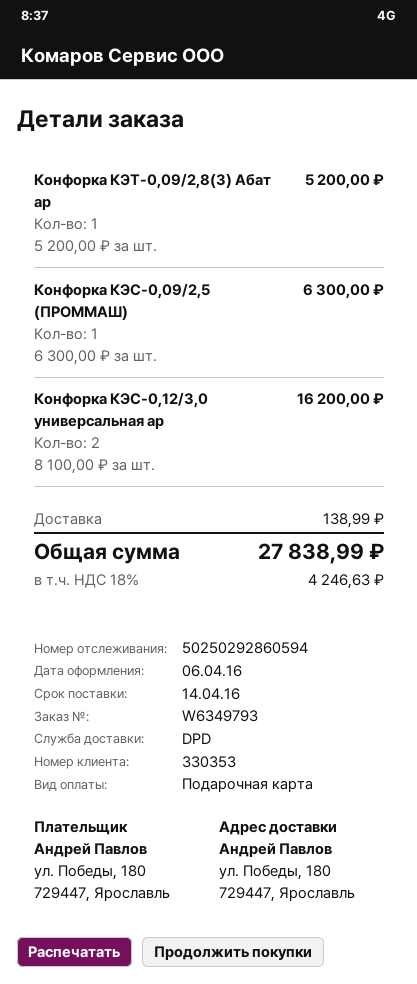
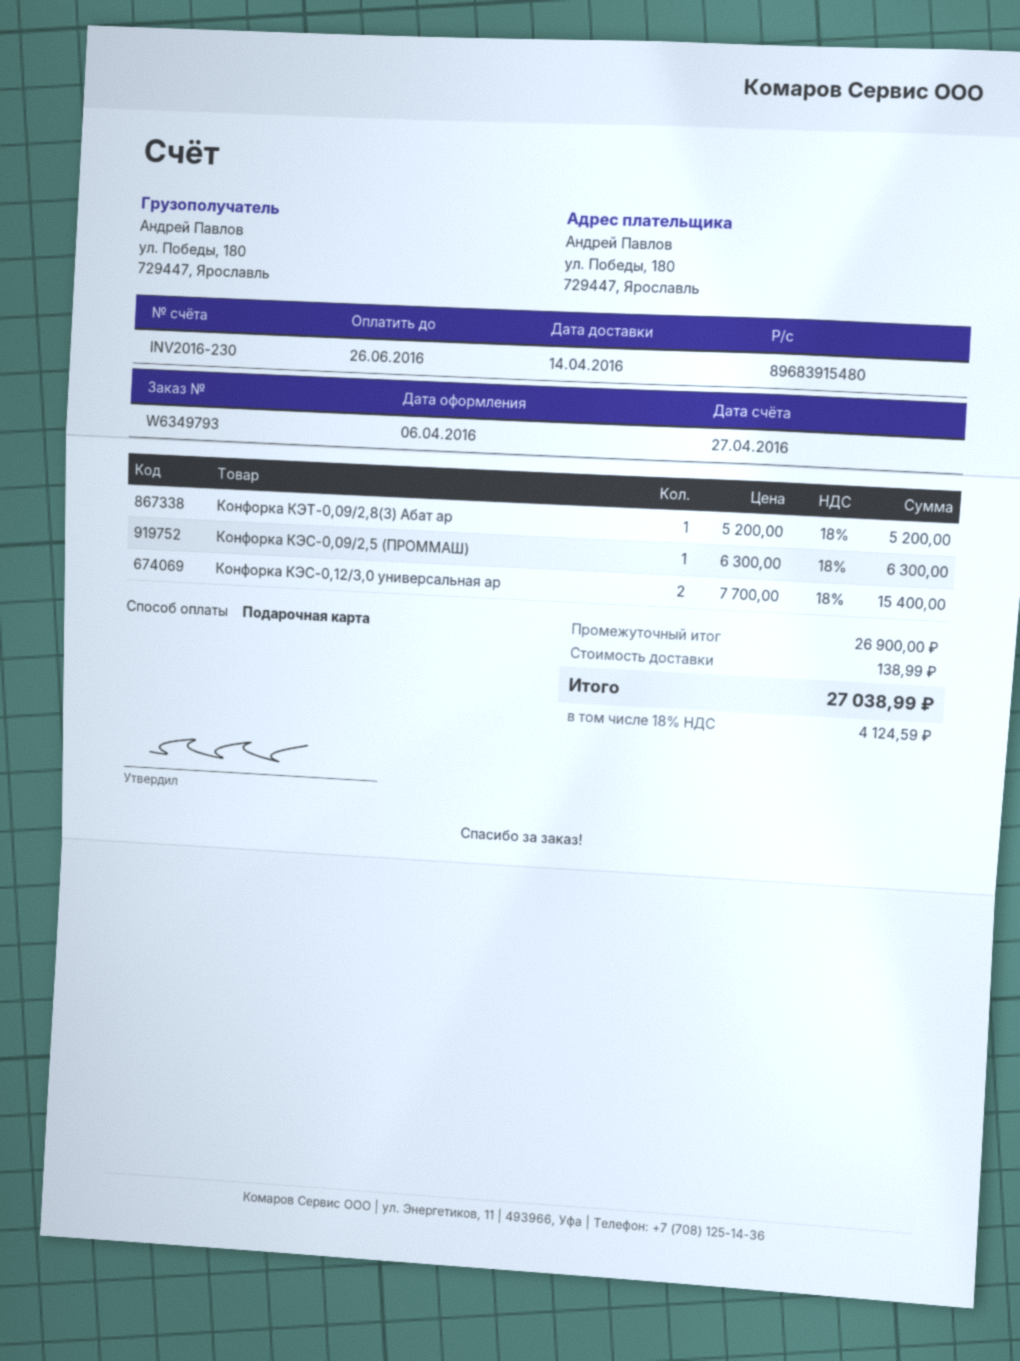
Конфорка КЭС-0,12/3,0 универсальная ар: 2 x 8100.00 = 16200.00 -> 2 x 7700.00 = 15400.00
tax: 18% = 4246.63 -> 18% = 4124.59
total: 27838.99 -> 27038.99

